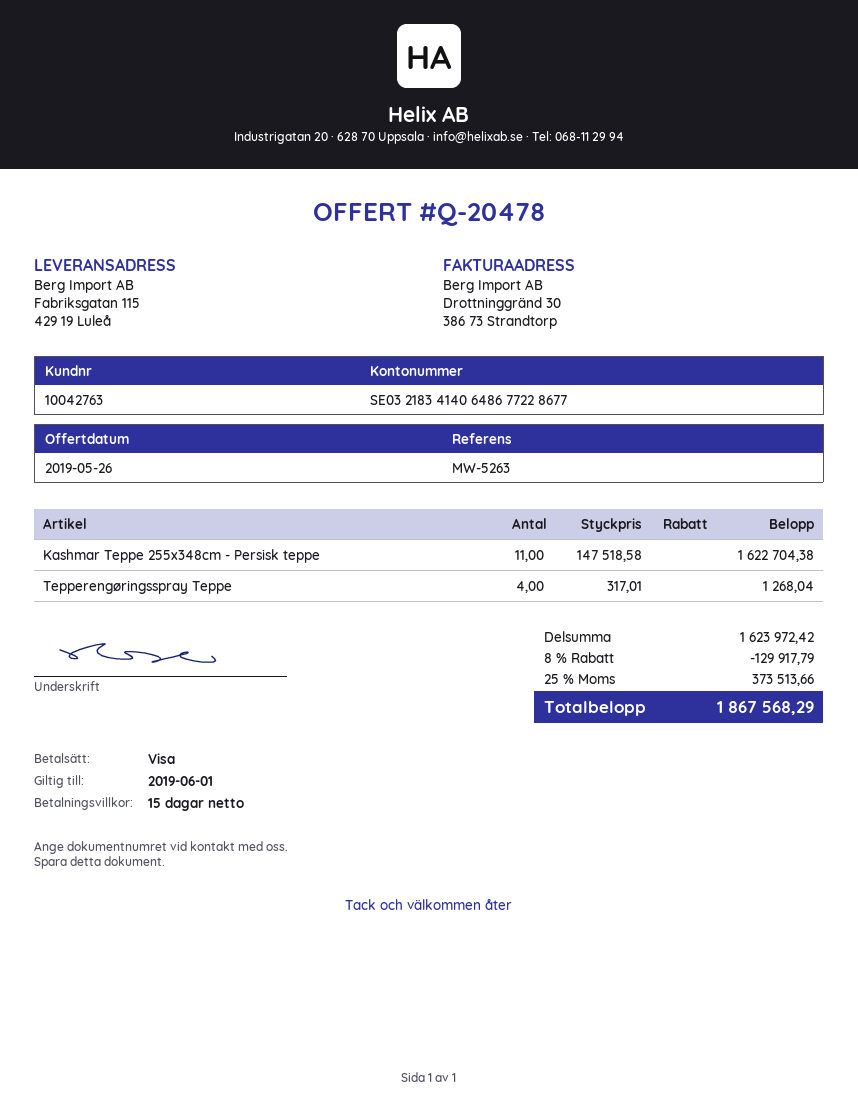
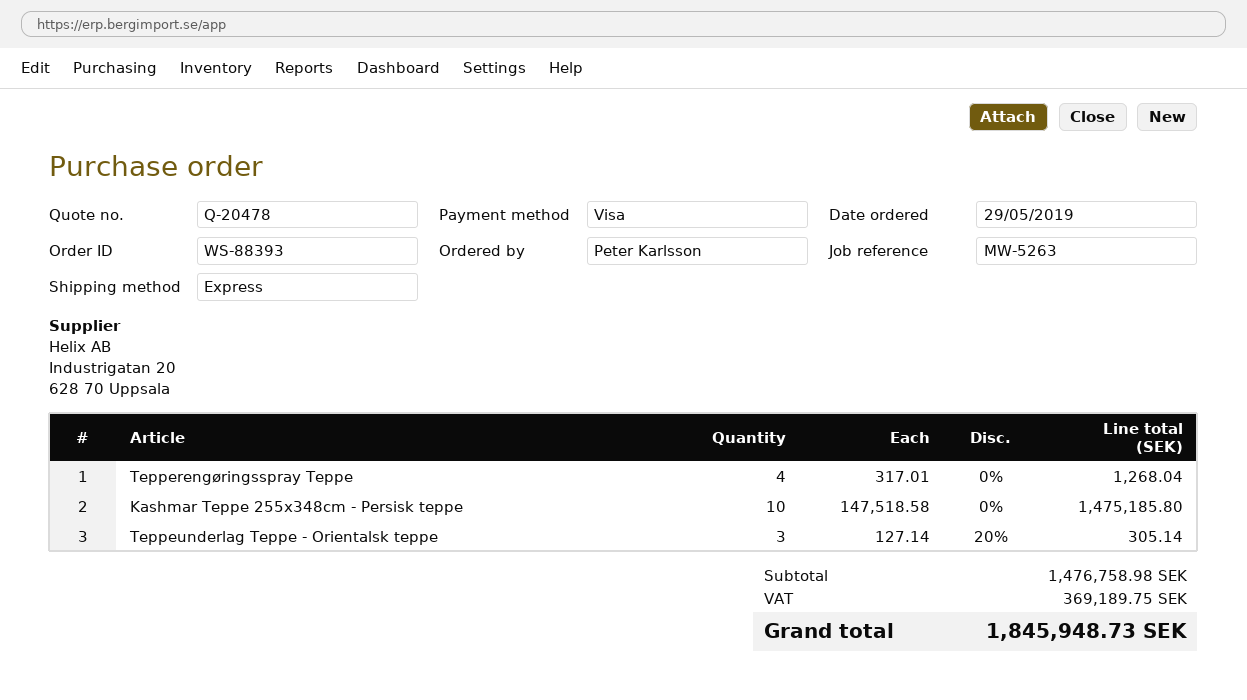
Kashmar Teppe 255x348cm - Persisk teppe: 11 x 147518.58 = 1622704.38 -> 10 x 147518.58 = 1475185.80
Teppeunderlag Teppe - Orientalsk teppe: none -> 3 x 127.14 - 20% = 305.14
subtotal: 1623972.42 -> 1476758.98
discount: 8% = 129917.79 -> none
tax: 373513.66 -> 369189.75
total: 1867568.29 -> 1845948.73

